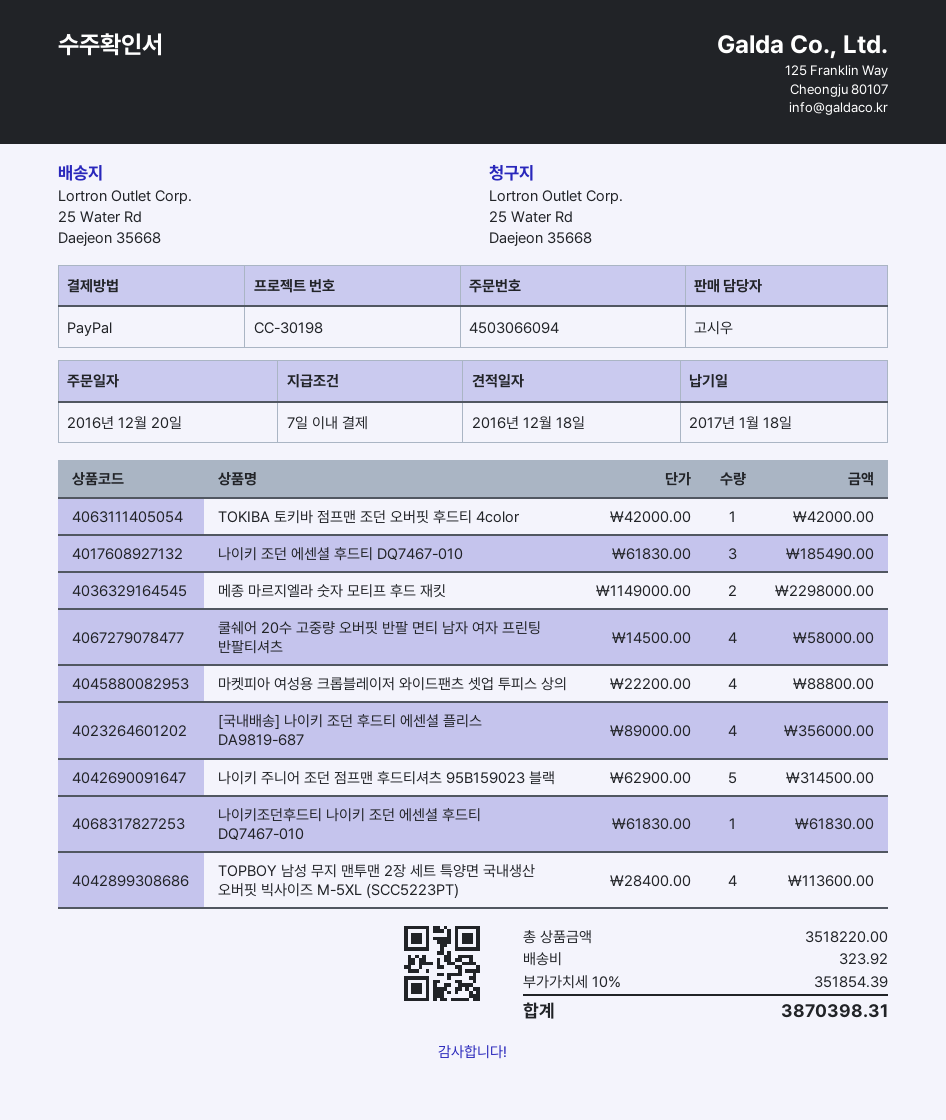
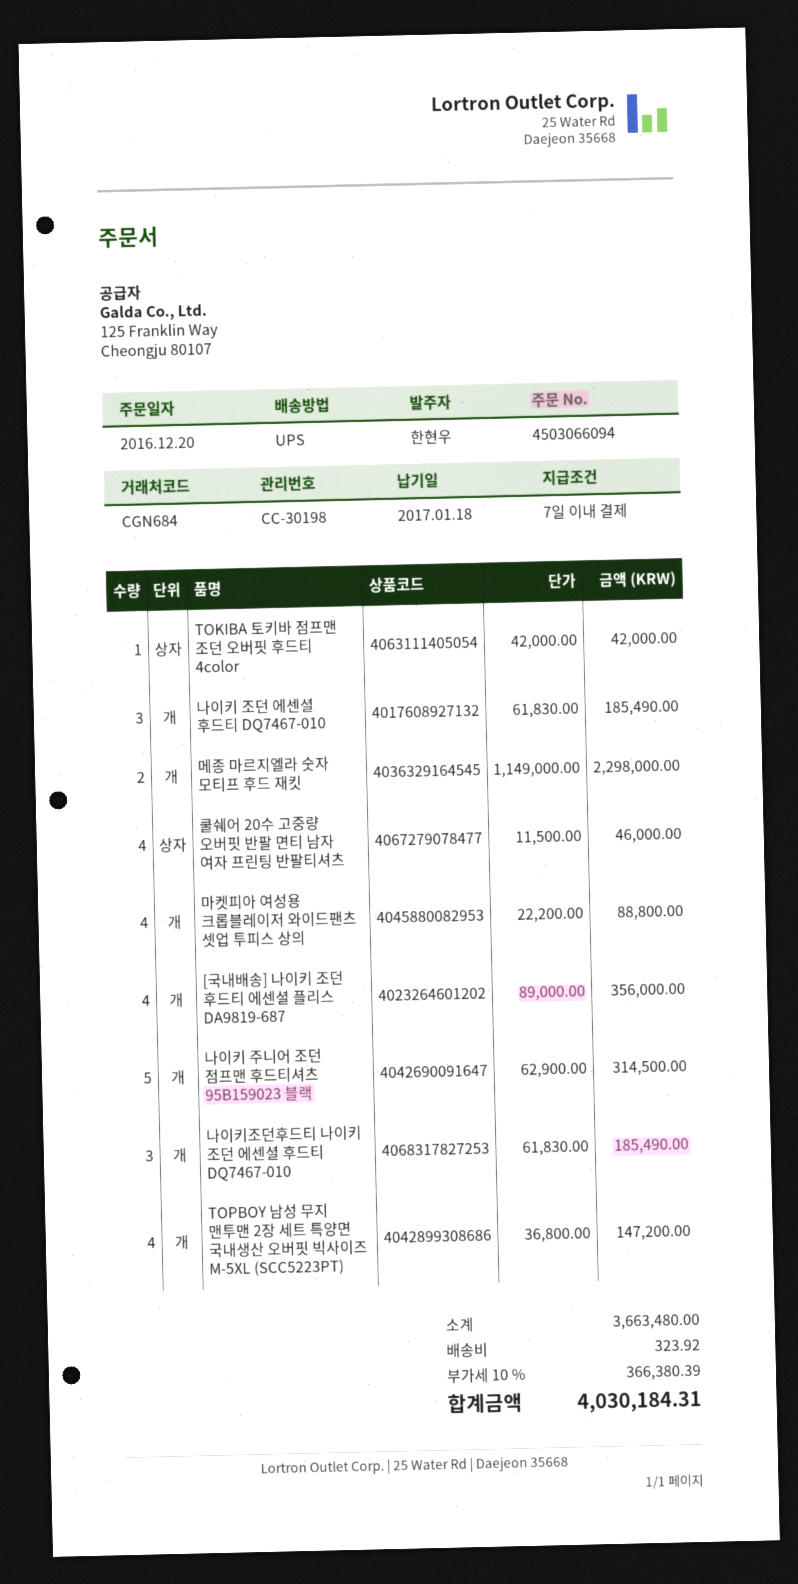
쿨쉐어 20수 고중량 오버핏 반팔 면티 남자 여자 프린팅 반팔티셔츠: 4 x 14500.00 = 58000.00 -> 4 x 11500.00 = 46000.00
나이키조던후드티 나이키 조던 에센셜 후드티 DQ7467-010: 1 x 61830.00 = 61830.00 -> 3 x 61830.00 = 185490.00
TOPBOY 남성 무지 맨투맨 2장 세트 특양면 국내생산 오버핏 빅사이즈 M-5XL (SCC5223PT): 4 x 28400.00 = 113600.00 -> 4 x 36800.00 = 147200.00
subtotal: 3518220.00 -> 3663480.00
tax: 10% = 351854.39 -> 10% = 366380.39
total: 3870398.31 -> 4030184.31

